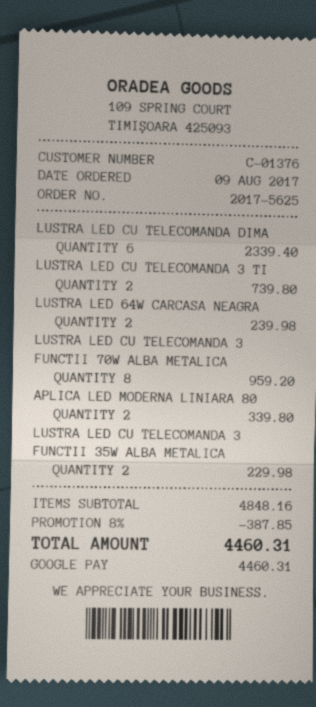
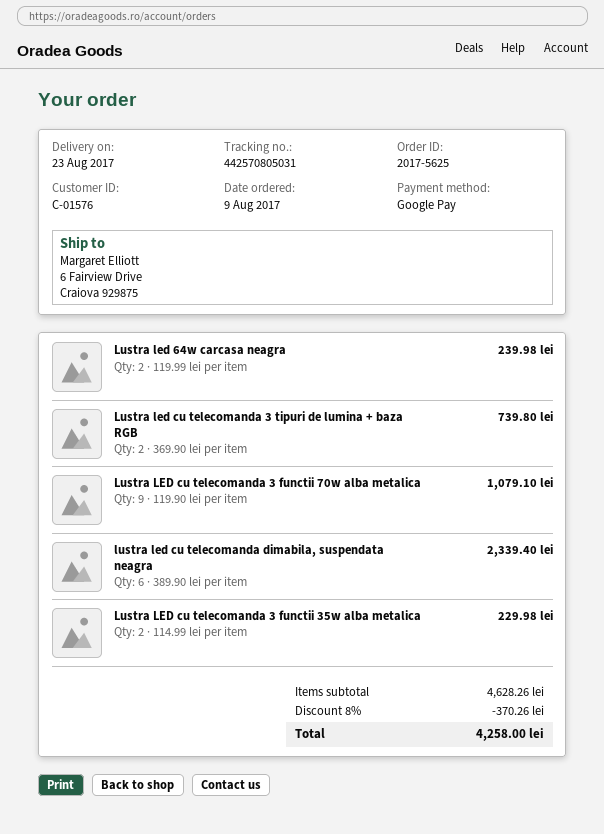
customer number: C-01376 -> C-01576
LUSTRA LED CU TELECOMANDA 3 FUNCTII 70W ALBA METALICA: 8 for 959.20 -> 9 for 1079.10
APLICA LED MODERNA LINIARA 80: 2 for 339.80 -> none
subtotal: 4848.16 -> 4628.26
discount: 8% = 387.85 -> 8% = 370.26
total: 4460.31 -> 4258.00

